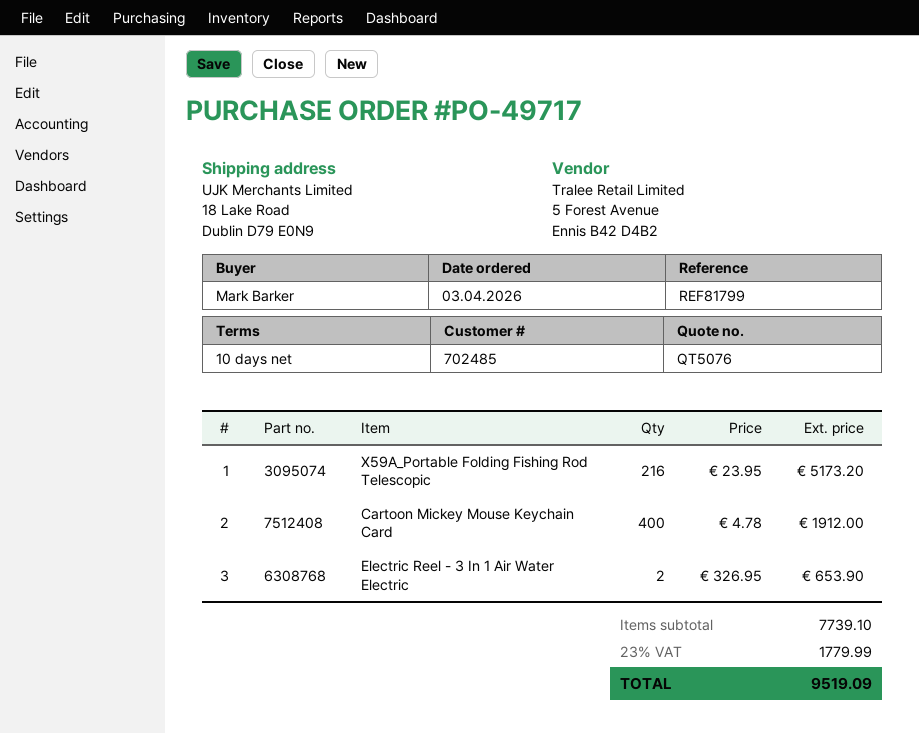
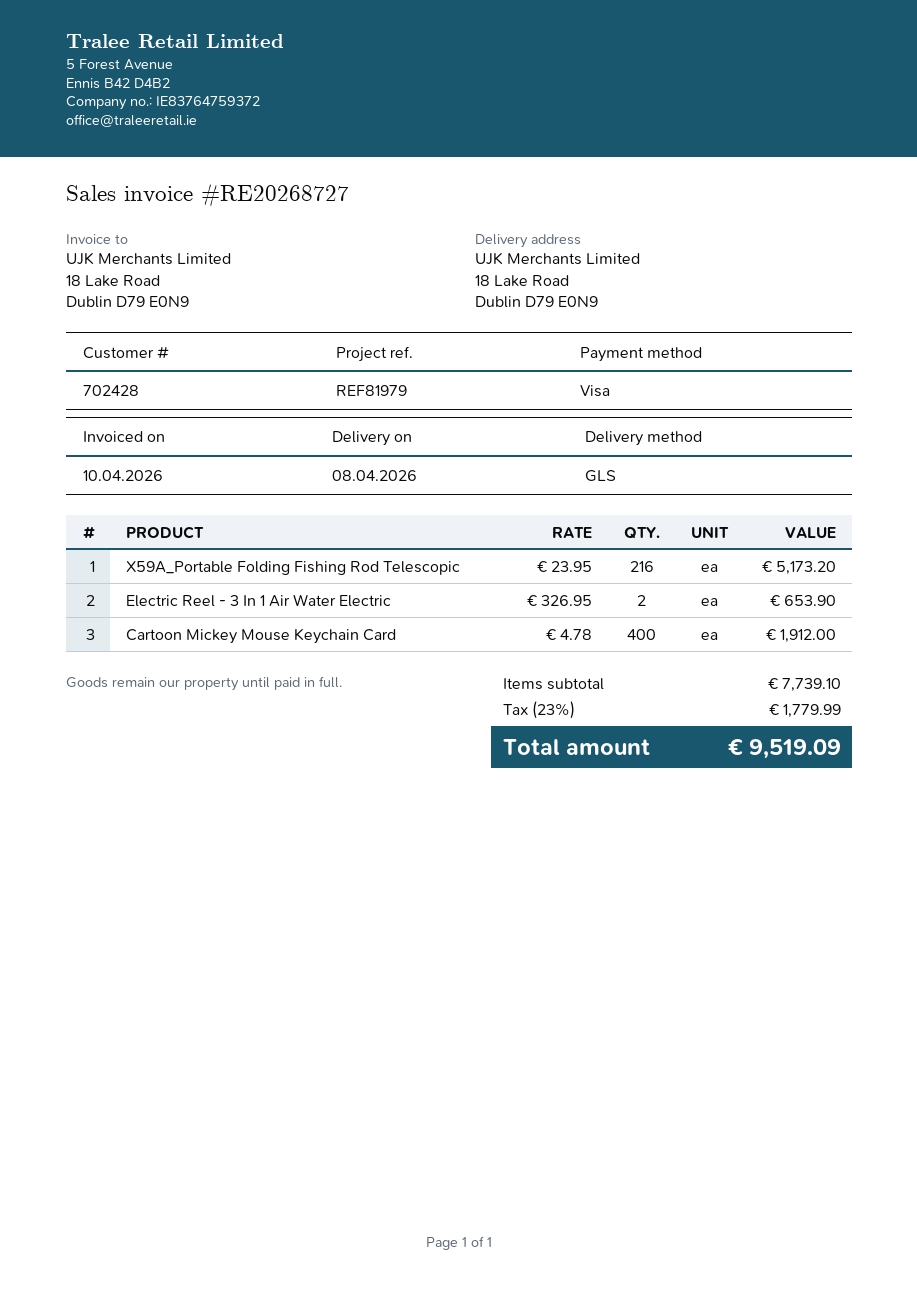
customer number: 702485 -> 702428
reference: REF81799 -> REF81979

